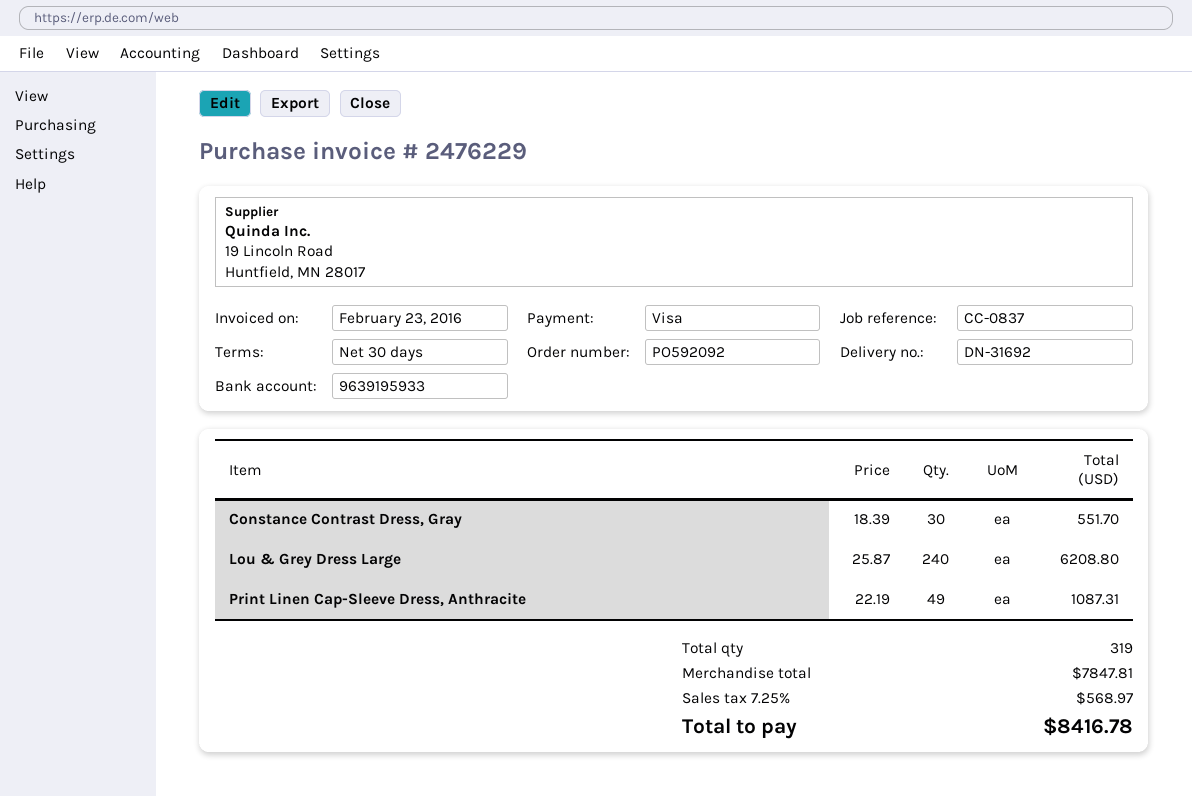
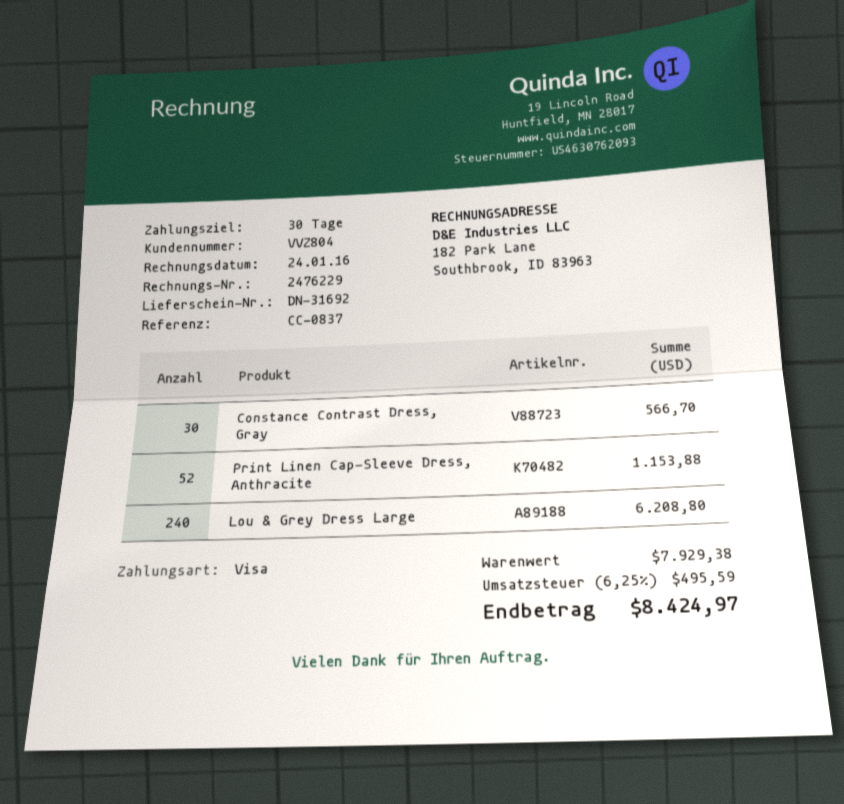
invoice date: 2016-02-23 -> 2016-01-24
Constance Contrast Dress, Gray: 30 for 551.70 -> 30 for 566.70
Print Linen Cap-Sleeve Dress, Anthracite: 49 for 1087.31 -> 52 for 1153.88
subtotal: 7847.81 -> 7929.38
tax: 7.25% = 568.97 -> 6.25% = 495.59
total: 8416.78 -> 8424.97

